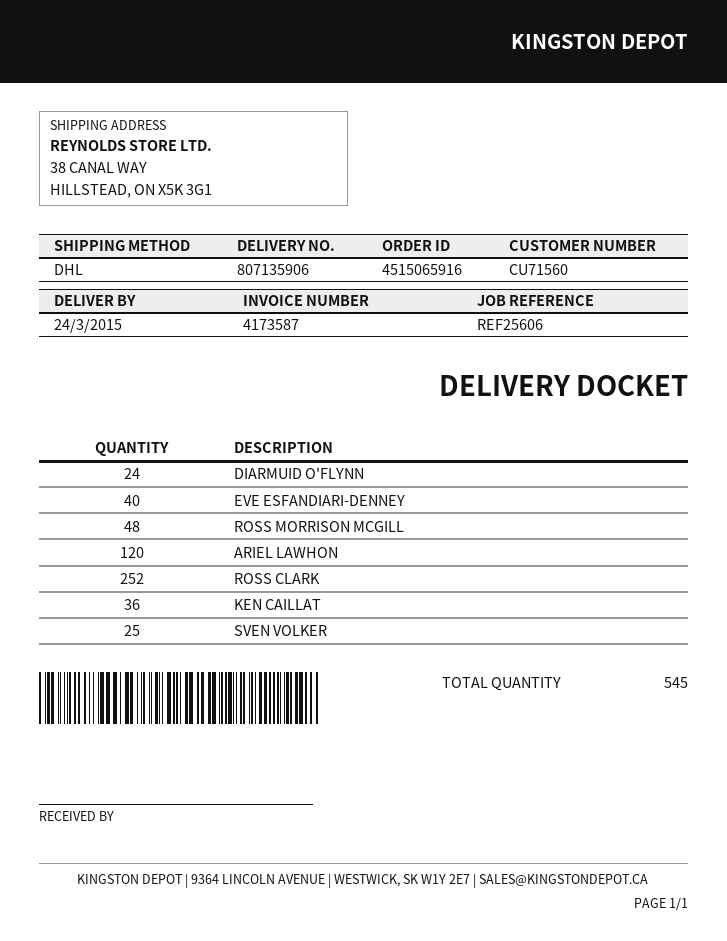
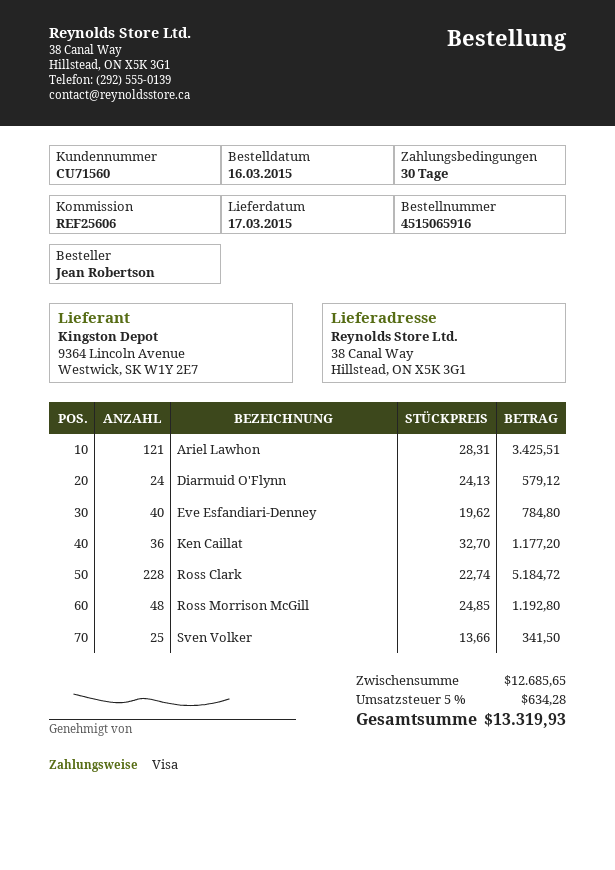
delivery date: 2015-03-24 -> 2015-03-17
ARIEL LAWHON: 120 -> 121
ROSS CLARK: 252 -> 228

